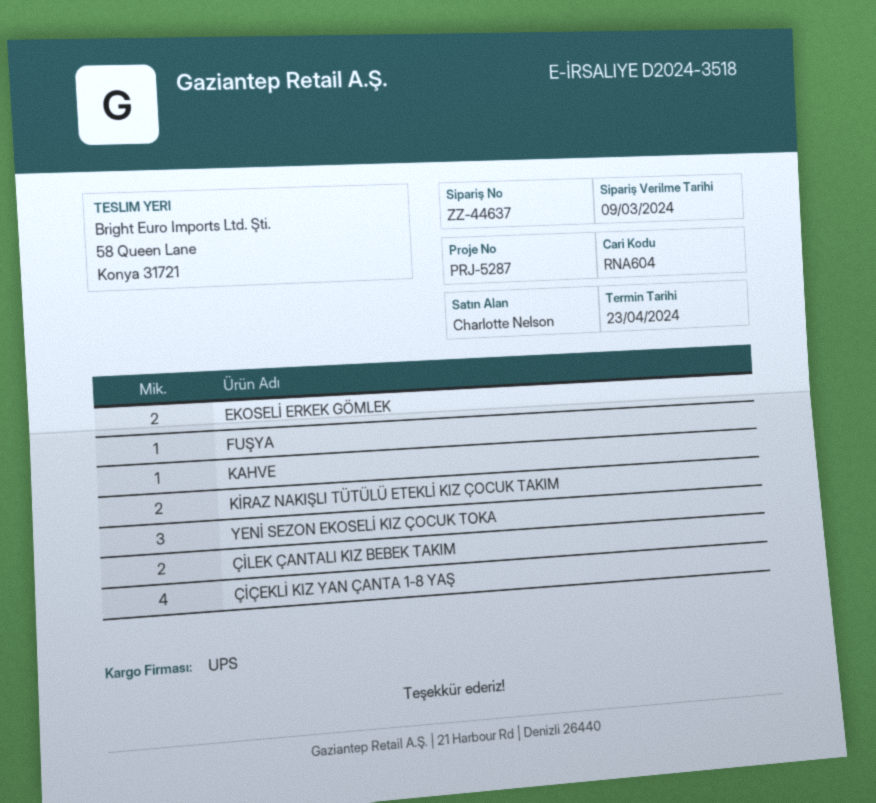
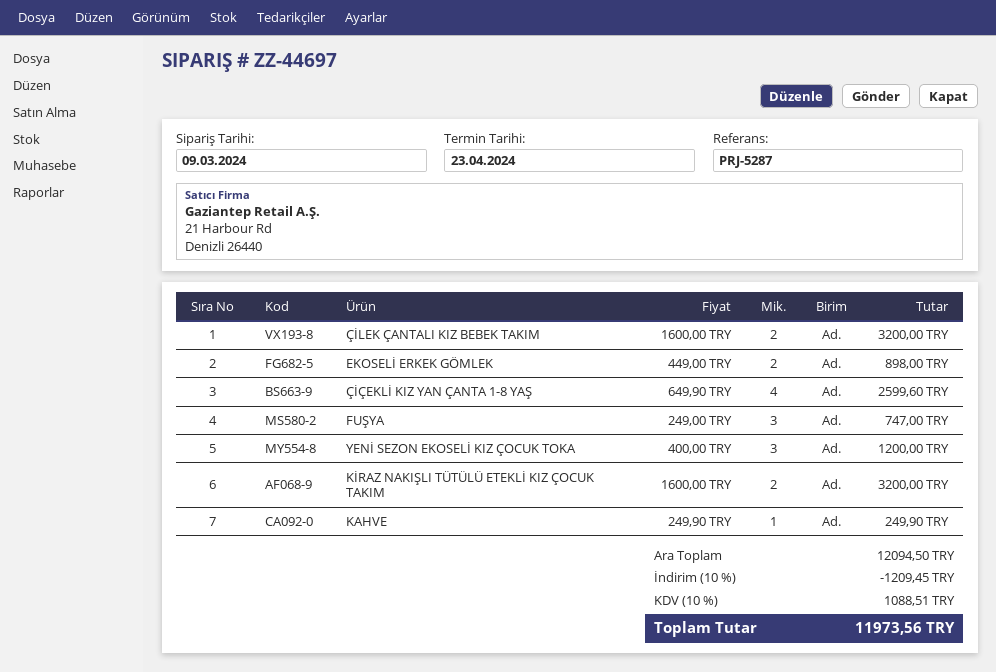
order number: ZZ-44637 -> ZZ-44697
FUŞYA: 1 -> 3

